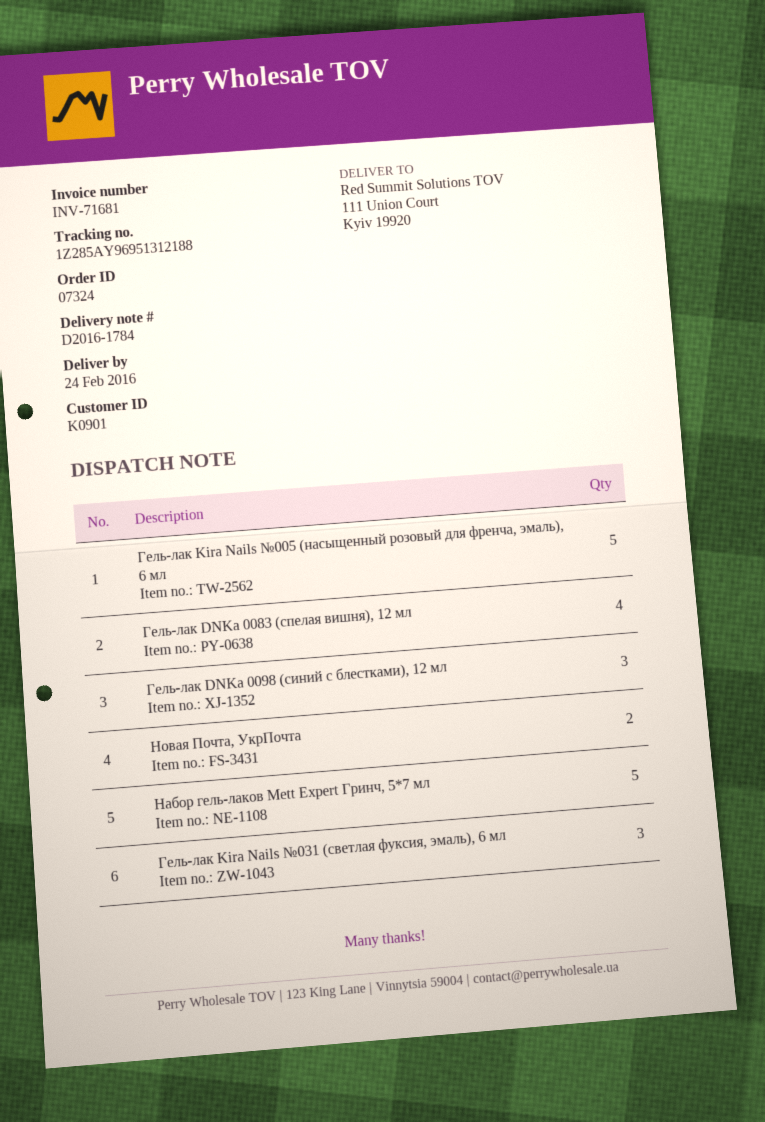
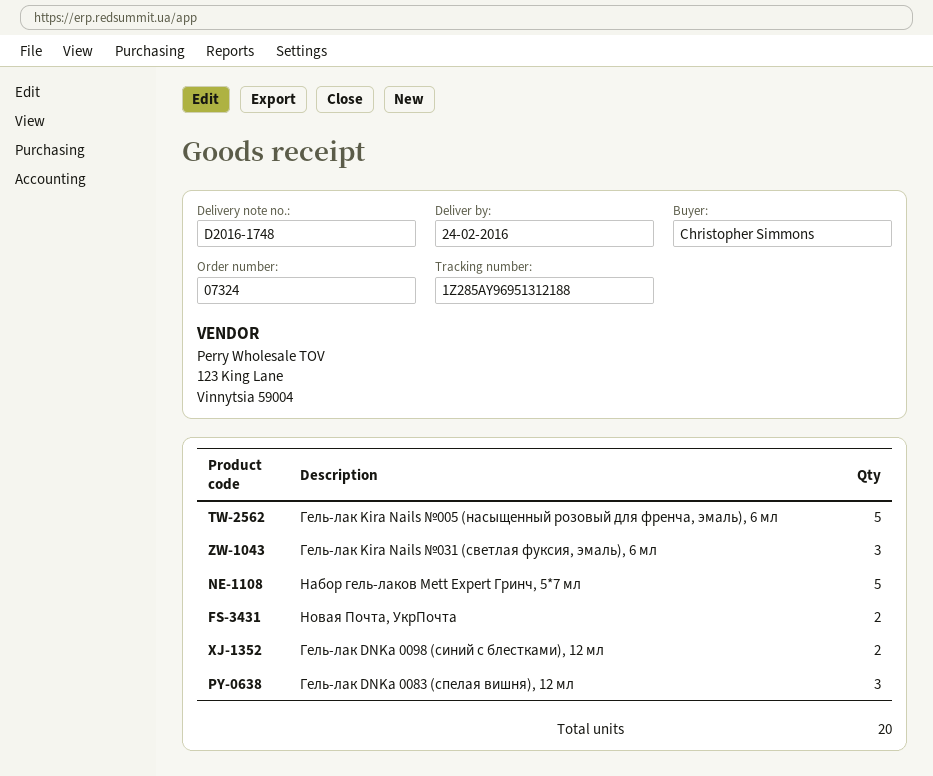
delivery note number: D2016-1784 -> D2016-1748
Гель-лак DNKa 0083 (спелая вишня), 12 мл: 4 -> 3
Гель-лак DNKa 0098 (синий с блестками), 12 мл: 3 -> 2

